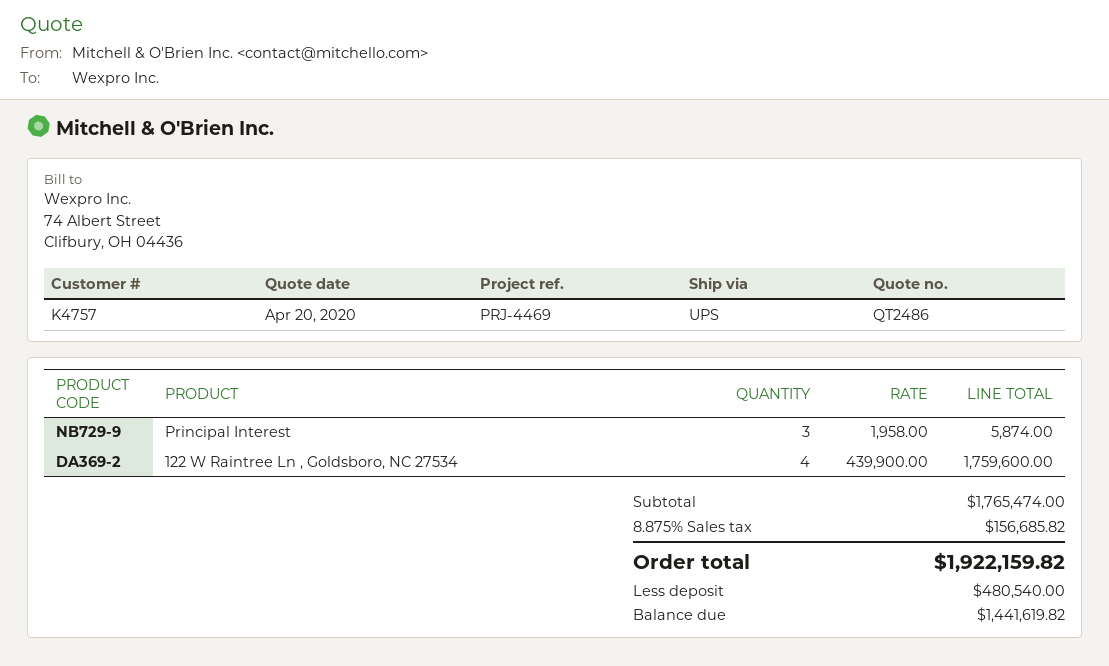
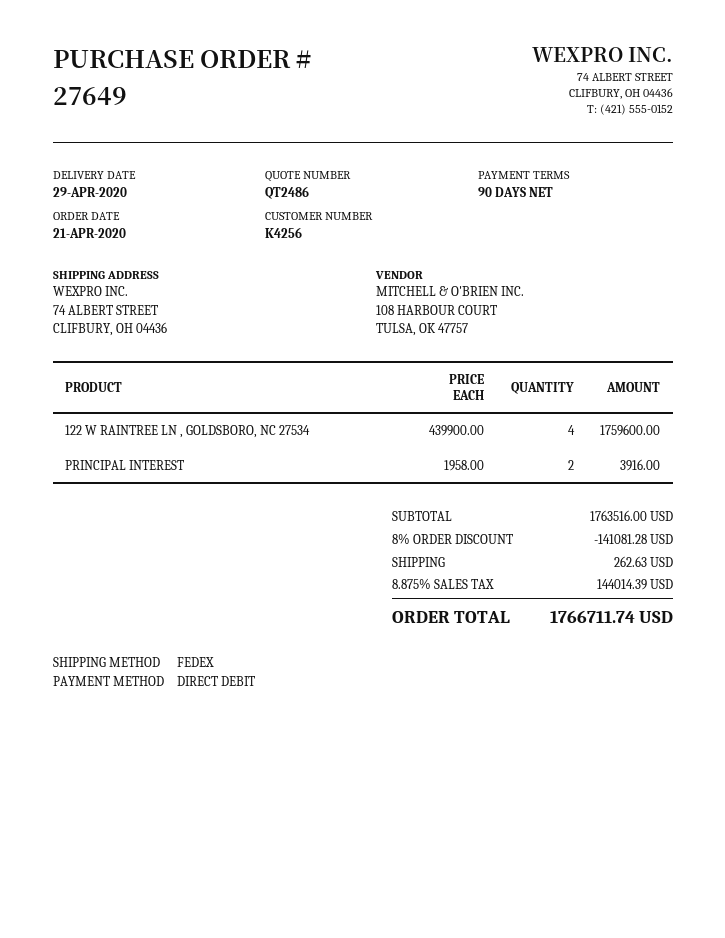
customer number: K4757 -> K4256
shipping method: UPS -> FedEx
Principal Interest: 3 x 1958.00 = 5874.00 -> 2 x 1958.00 = 3916.00
subtotal: 1765474.00 -> 1763516.00
discount: none -> 8% = 141081.28
shipping: none -> 262.63
tax: 8.875% = 156685.82 -> 8.875% = 144014.39
total: 1922159.82 -> 1766711.74

